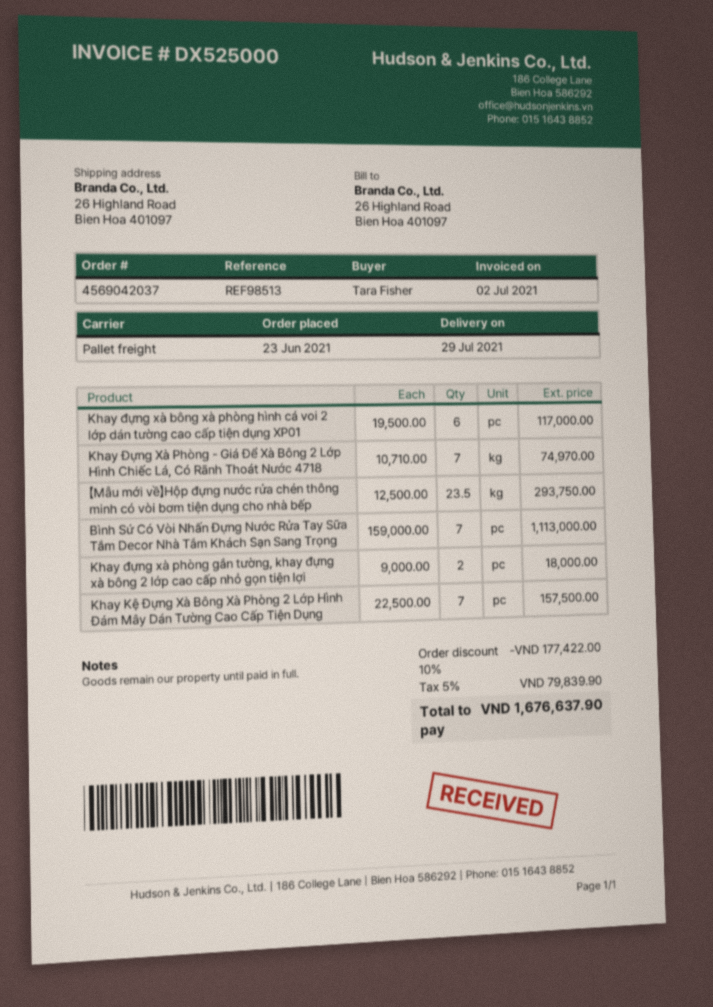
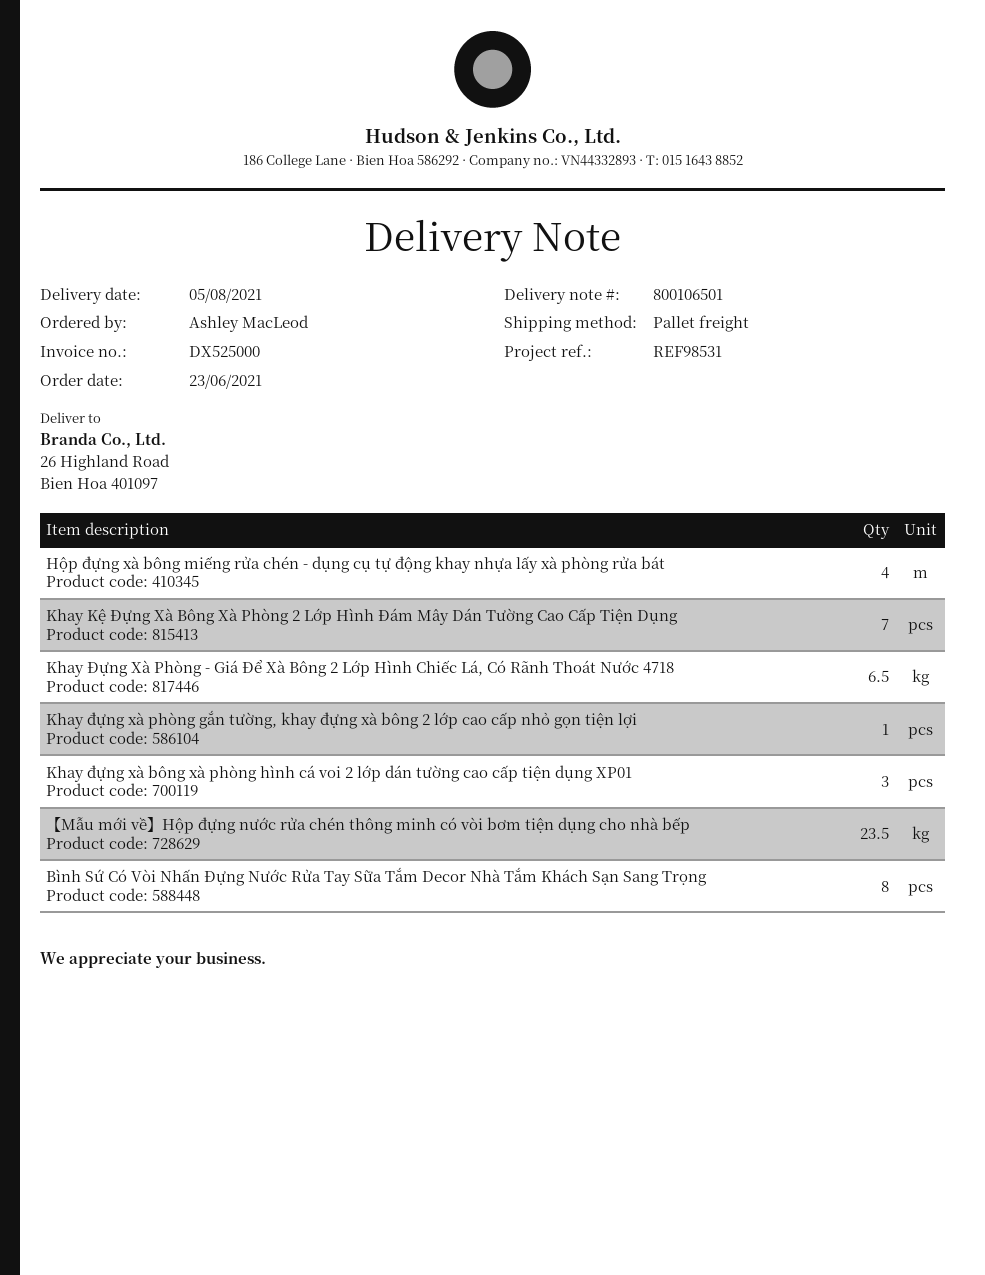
delivery date: 2021-07-29 -> 2021-08-05
reference: REF98513 -> REF98531
ordered by: Tara Fisher -> Ashley MacLeod
Khay đựng xà bông xà phòng hình cá voi 2 lớp dán tường cao cấp tiện dụng XP01: 6 -> 3
Khay Đựng Xà Phòng - Giá Để Xà Bông 2 Lớp Hình Chiếc Lá, Có Rãnh Thoát Nước 4718: 7 -> 6.5
Bình Sứ Có Vòi Nhấn Đựng Nước Rửa Tay Sữa Tắm Decor Nhà Tắm Khách Sạn Sang Trọng: 7 -> 8
Khay đựng xà phòng gắn tường, khay đựng xà bông 2 lớp cao cấp nhỏ gọn tiện lợi: 2 -> 1
Hộp đựng xà bông miếng rửa chén - dụng cụ tự động khay nhựa lấy xà phòng rửa bát: none -> 4

